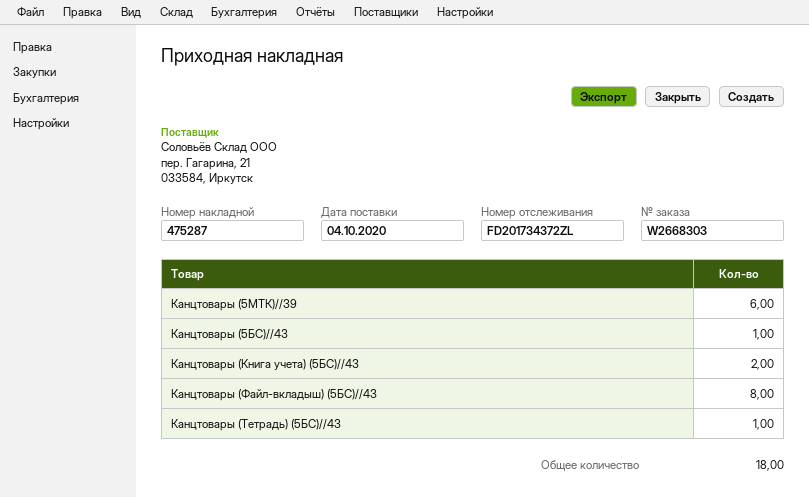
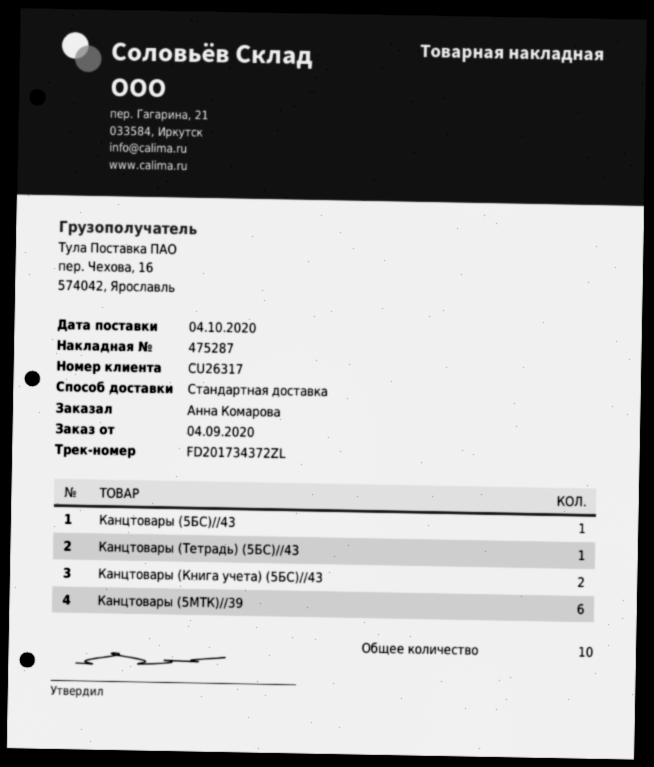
Канцтовары (Файл-вкладыш) (5БС)//43: 8 -> none
total quantity: 18 -> 10

